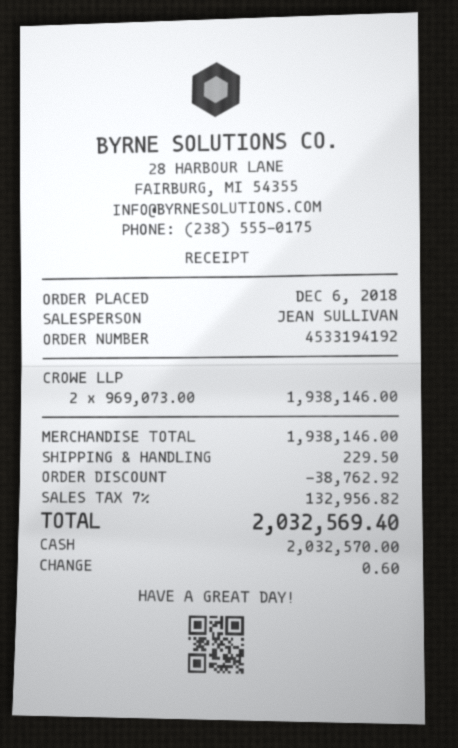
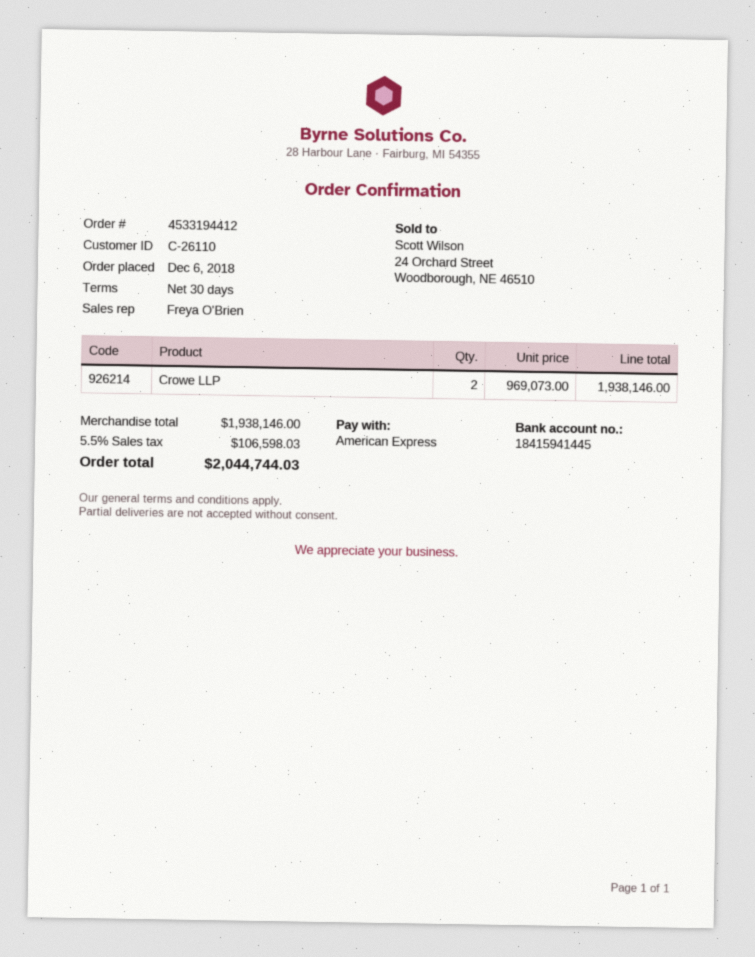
order number: 4533194192 -> 4533194412
sales rep: JEAN SULLIVAN -> Freya O'Brien
payment method: cash -> American Express
discount: 38762.92 -> none
shipping: 229.50 -> none
tax: 7% = 132956.82 -> 5.5% = 106598.03
total: 2032569.40 -> 2044744.03

